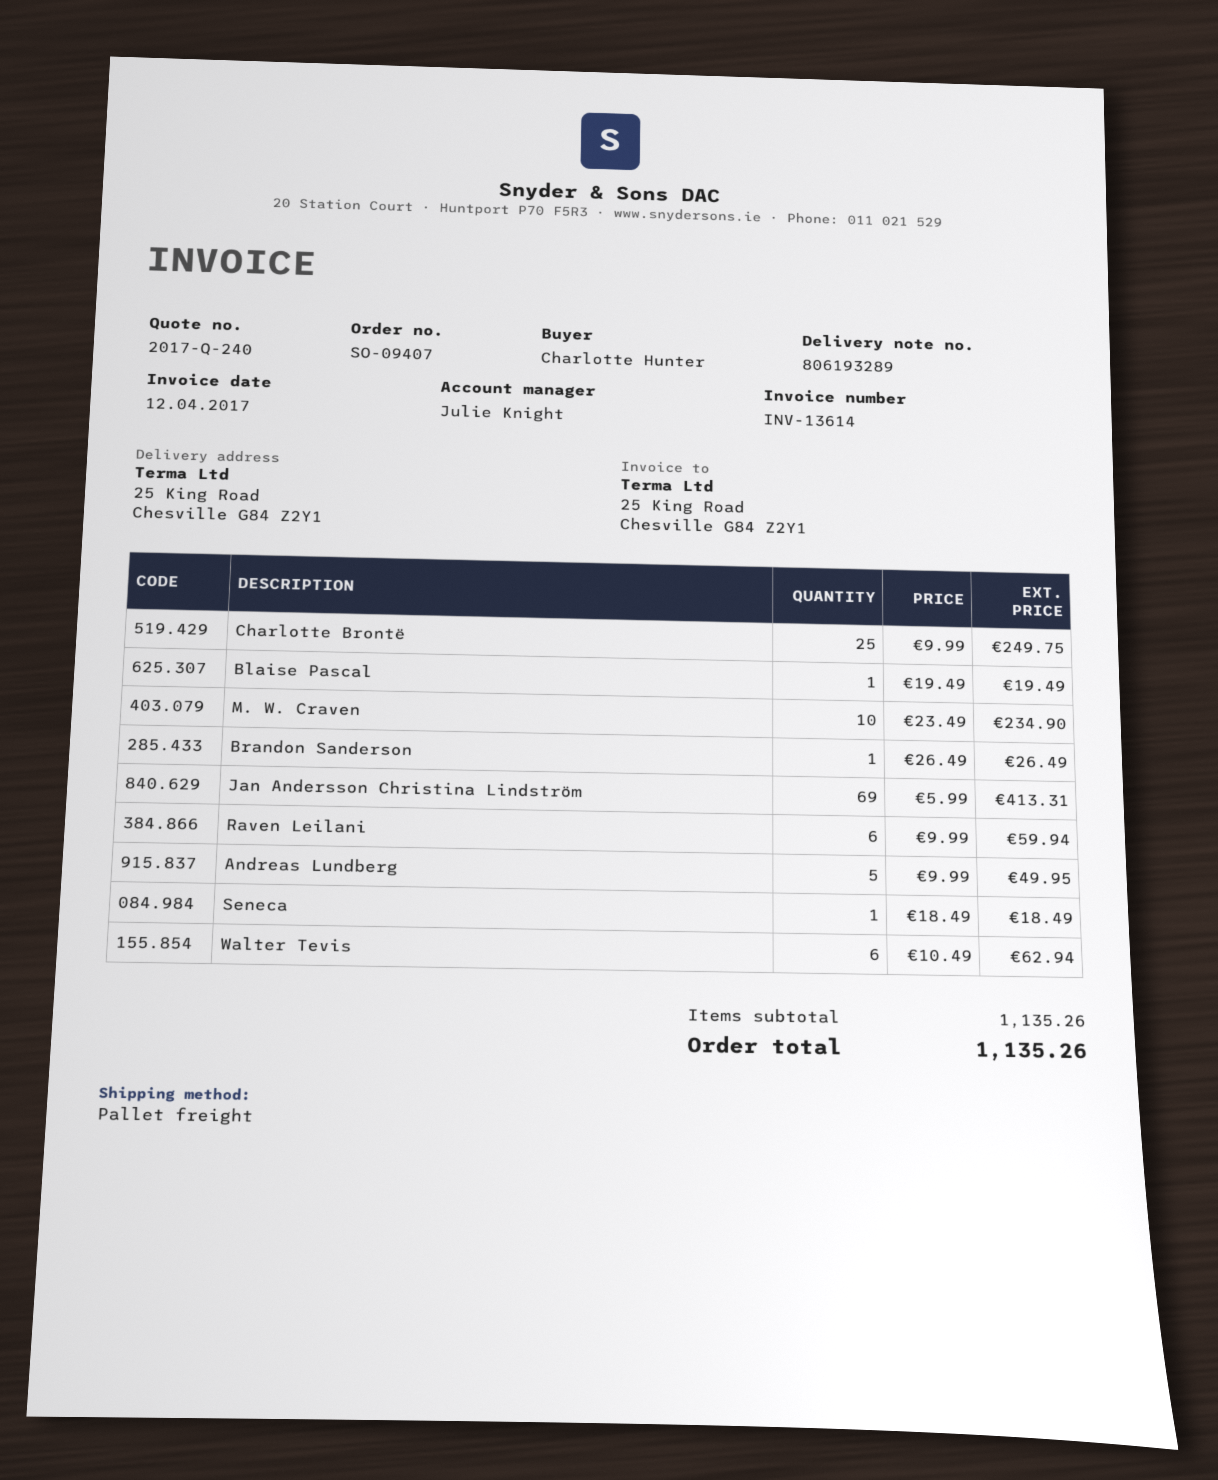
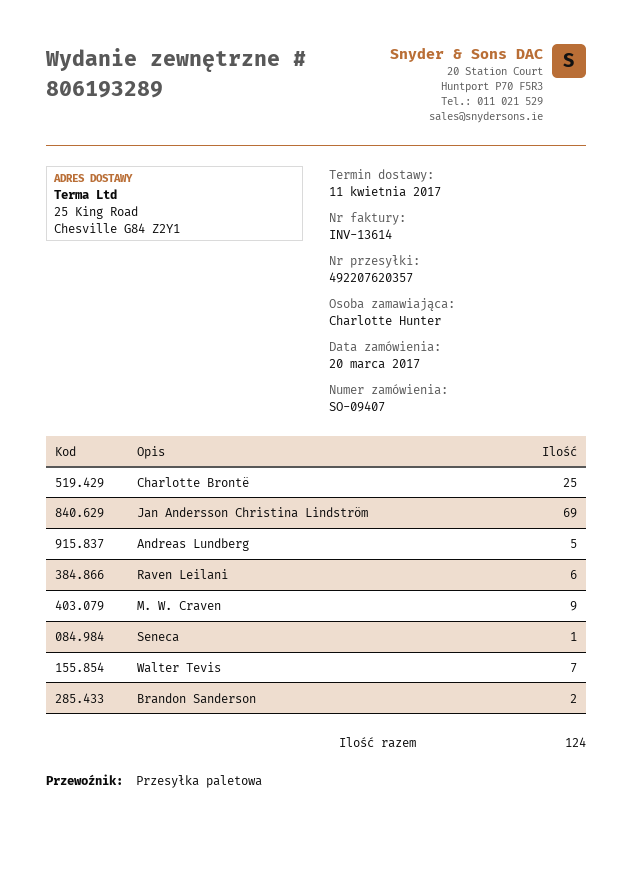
Blaise Pascal: 1 -> none
M. W. Craven: 10 -> 9
Brandon Sanderson: 1 -> 2
Walter Tevis: 6 -> 7

